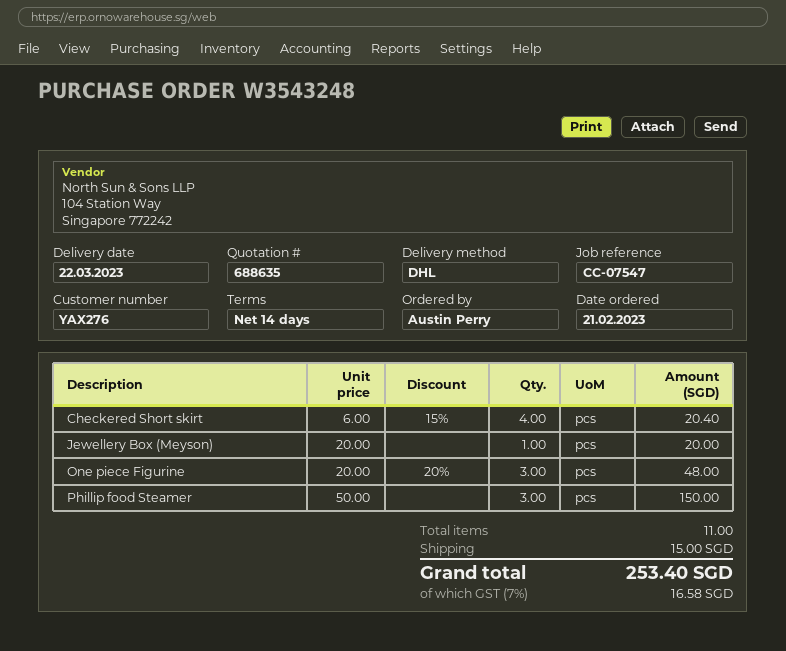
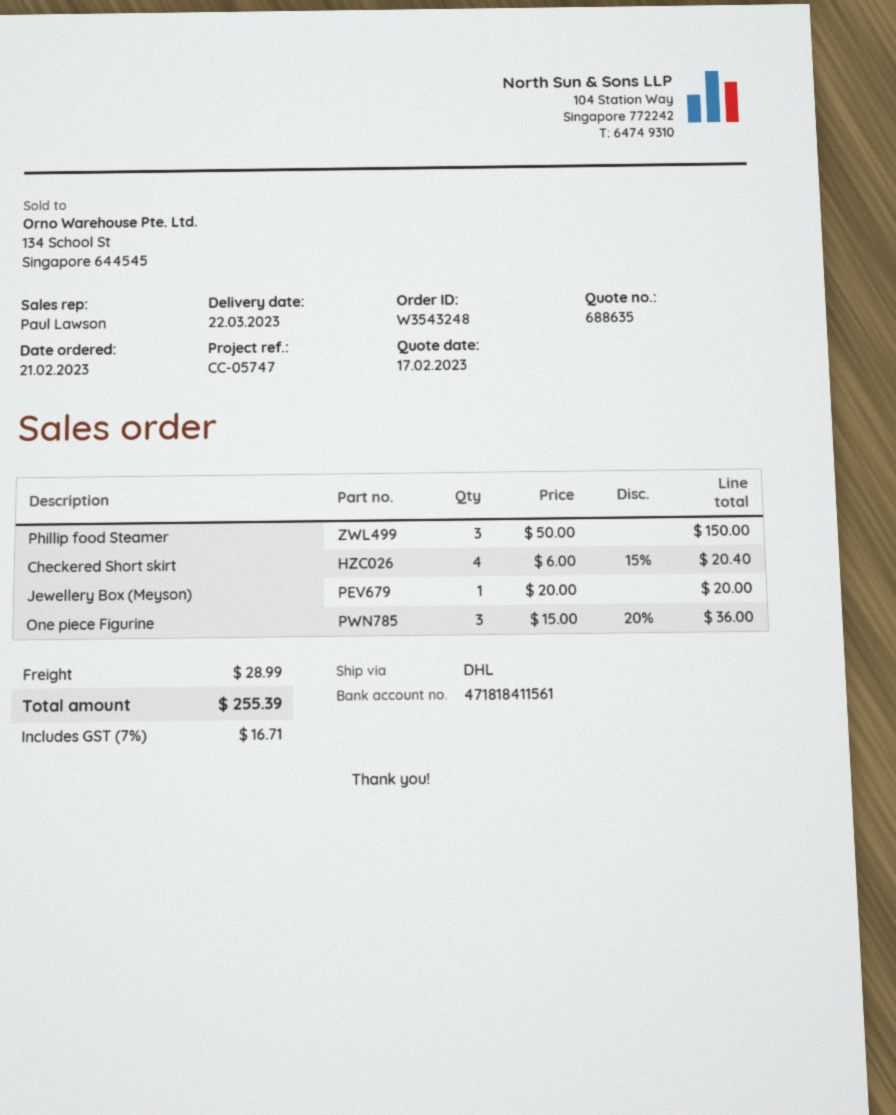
reference: CC-07547 -> CC-05747
One piece Figurine: 3 x 20.00 - 20% = 48.00 -> 3 x 15.00 - 20% = 36.00
shipping: 15.00 -> 28.99
tax: 7% = 16.58 -> 7% = 16.71
total: 253.40 -> 255.39

